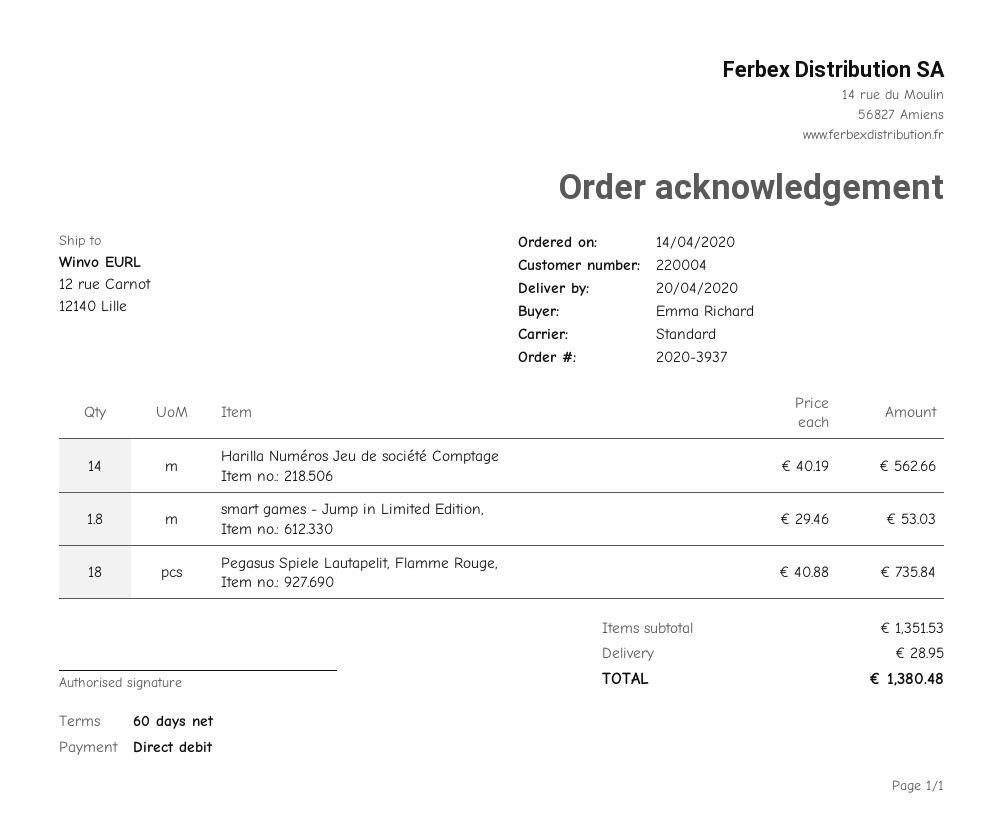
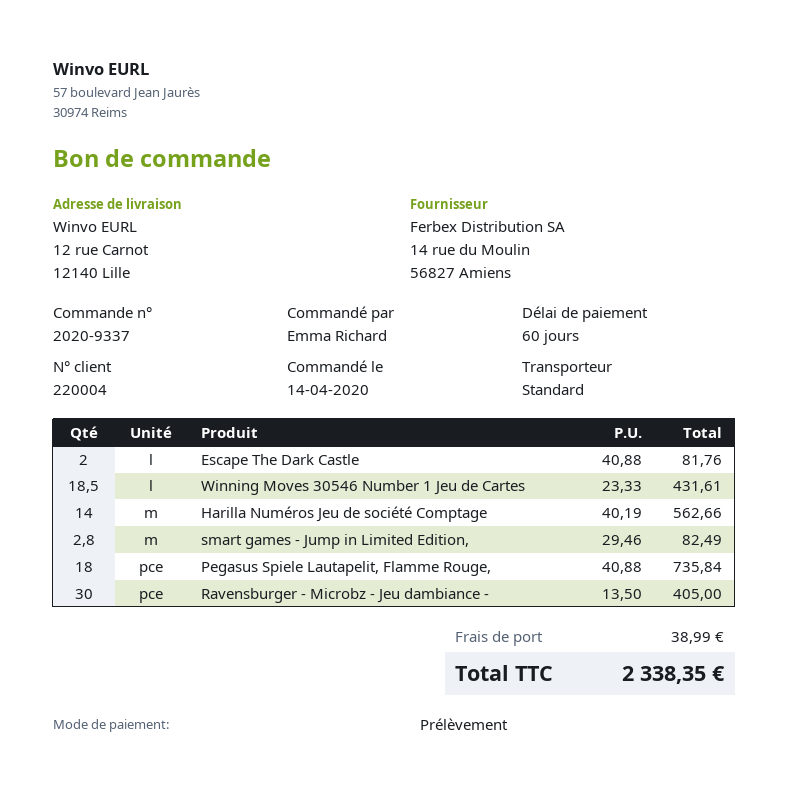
order number: 2020-3937 -> 2020-9337
smart games - Jump in Limited Edition,: 1.8 x 29.46 = 53.03 -> 2.8 x 29.46 = 82.49
Escape The Dark Castle: none -> 2 x 40.88 = 81.76
Winning Moves 30546 Number 1 Jeu de Cartes: none -> 18.5 x 23.33 = 431.61
Ravensburger - Microbz - Jeu dambiance -: none -> 30 x 13.50 = 405.00
shipping: 28.95 -> 38.99
total: 1380.48 -> 2338.35

